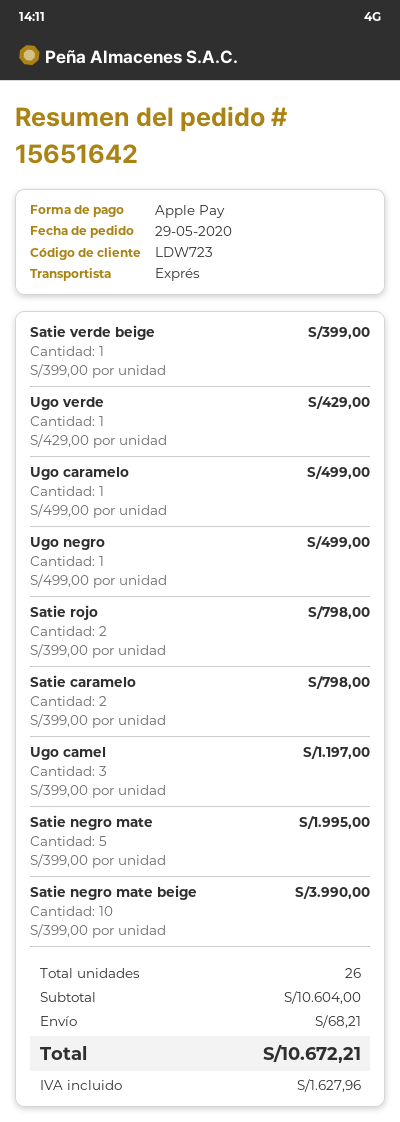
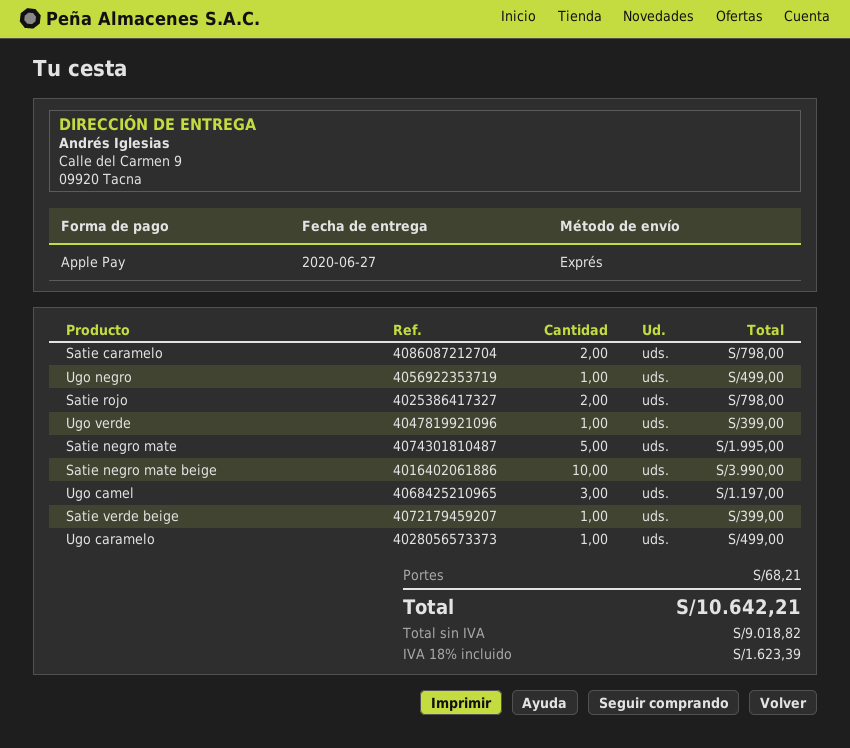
Ugo verde: 1 for 429.00 -> 1 for 399.00
tax: 1627.96 -> 1623.39
total: 10672.21 -> 10642.21

